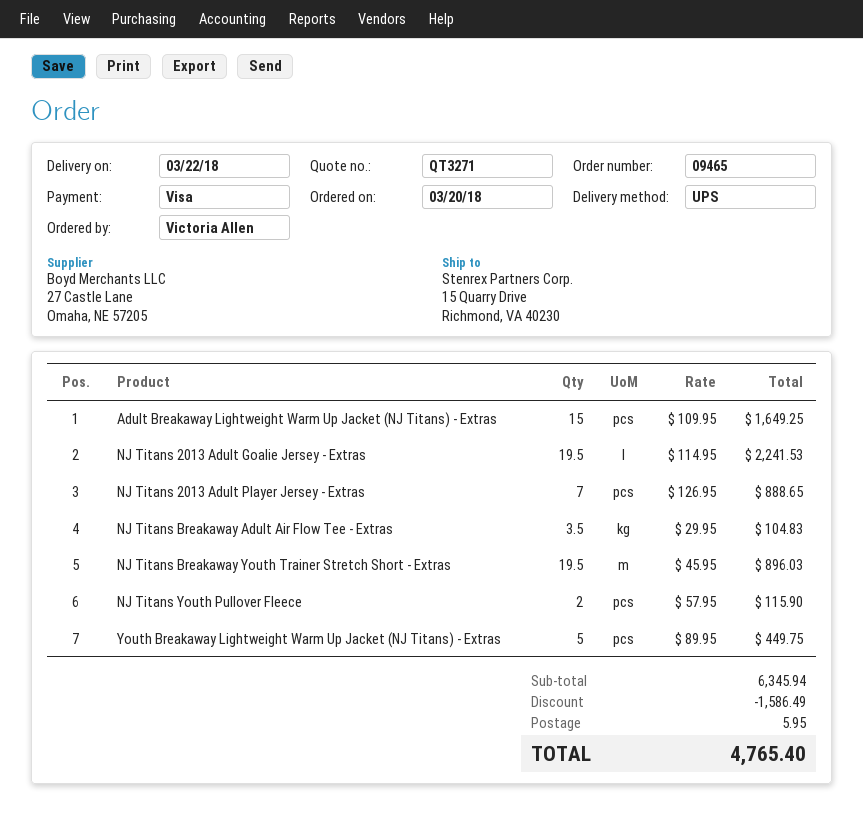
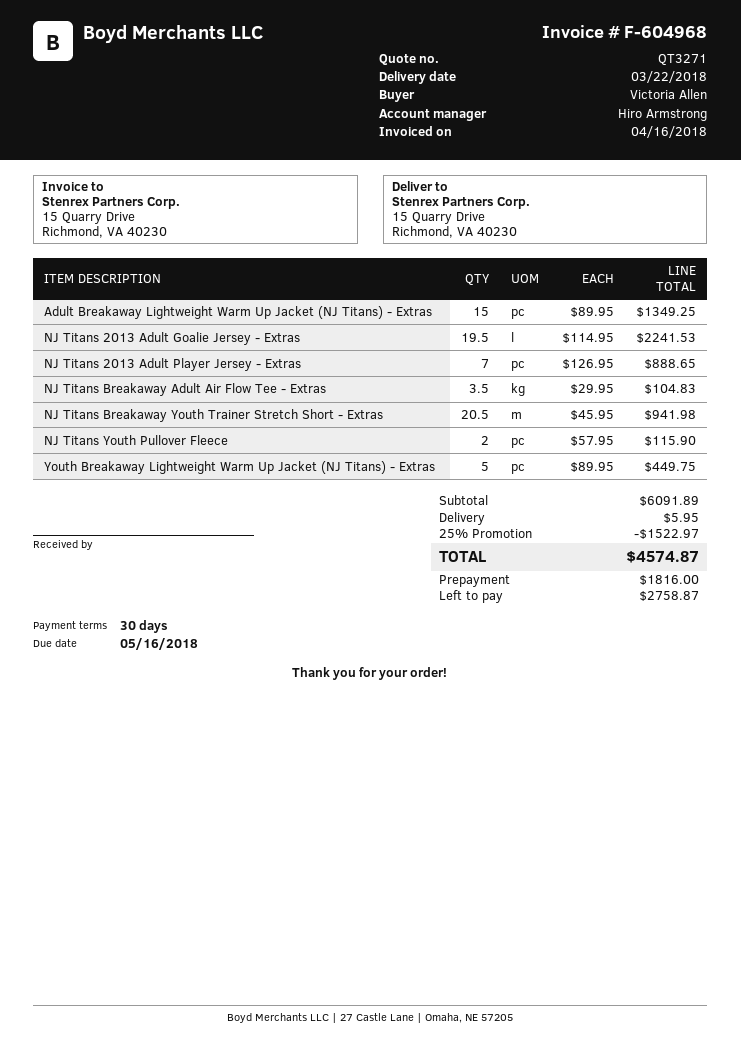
Adult Breakaway Lightweight Warm Up Jacket (NJ Titans) - Extras: 15 x 109.95 = 1649.25 -> 15 x 89.95 = 1349.25
NJ Titans Breakaway Youth Trainer Stretch Short - Extras: 19.5 x 45.95 = 896.03 -> 20.5 x 45.95 = 941.98
subtotal: 6345.94 -> 6091.89
discount: 1586.49 -> 1522.97
total: 4765.40 -> 4574.87

